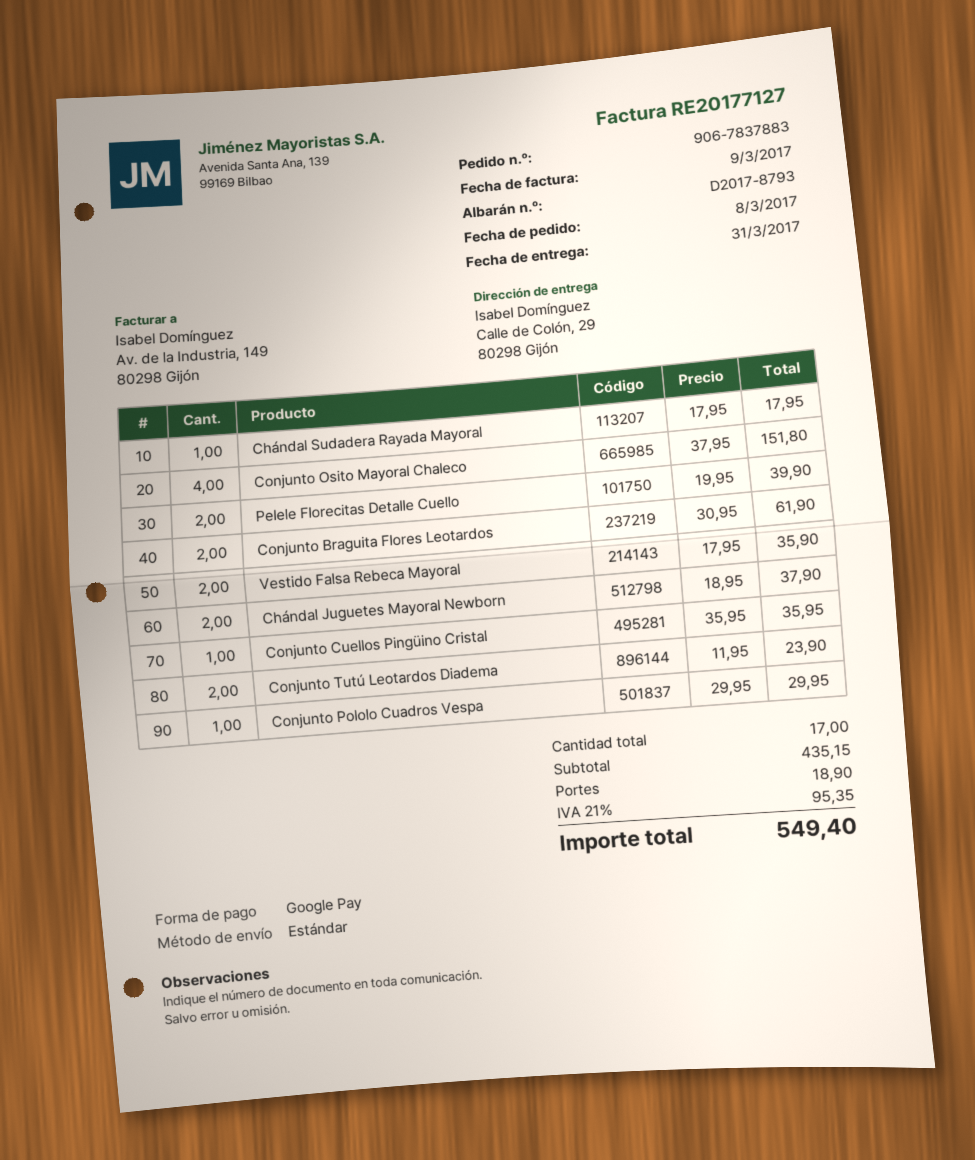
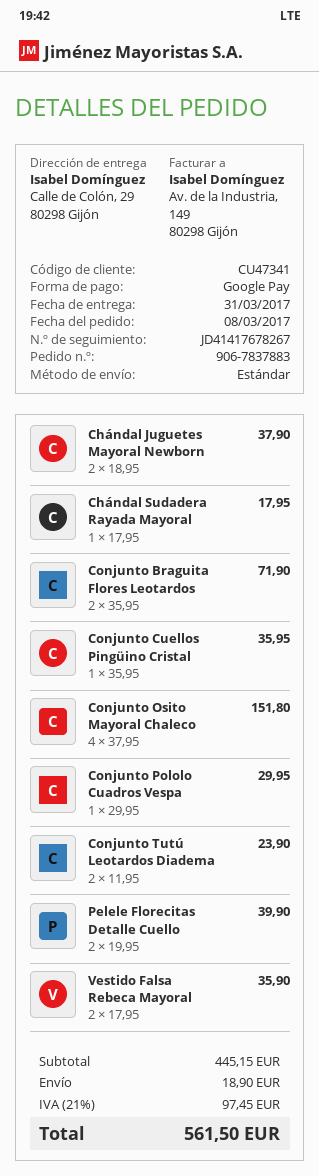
Conjunto Braguita Flores Leotardos: 2 x 30.95 = 61.90 -> 2 x 35.95 = 71.90
subtotal: 435.15 -> 445.15
tax: 21% = 95.35 -> 21% = 97.45
total: 549.40 -> 561.50

